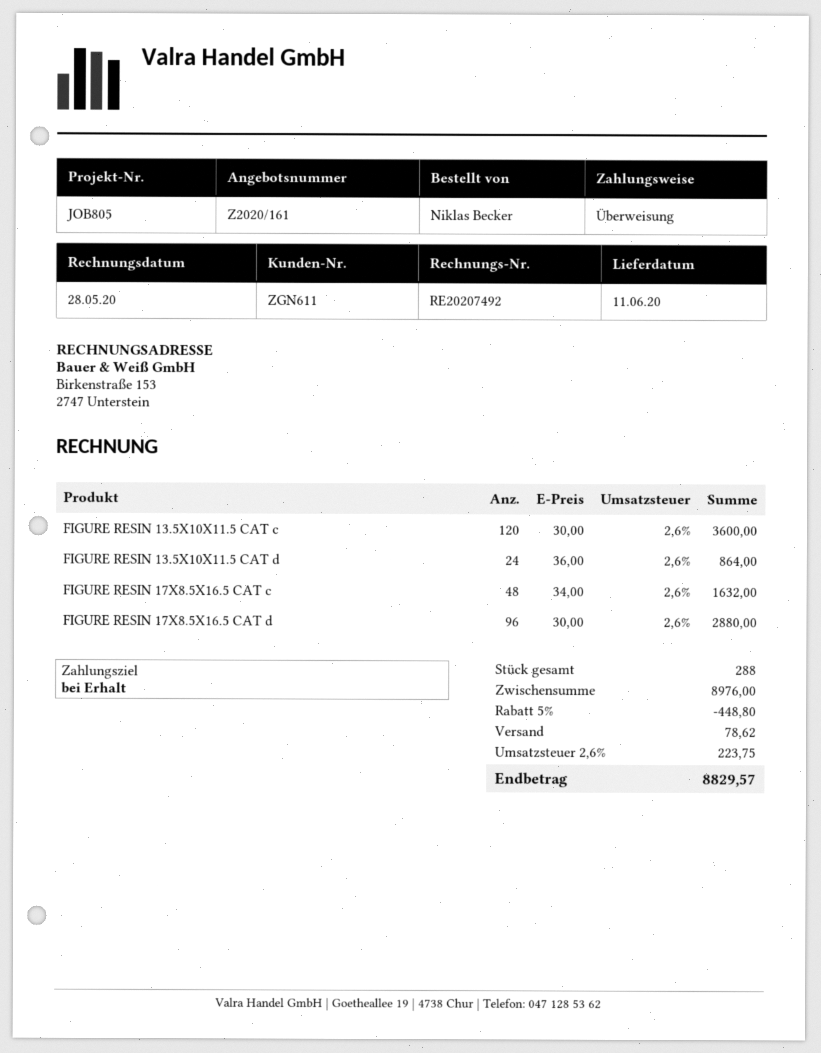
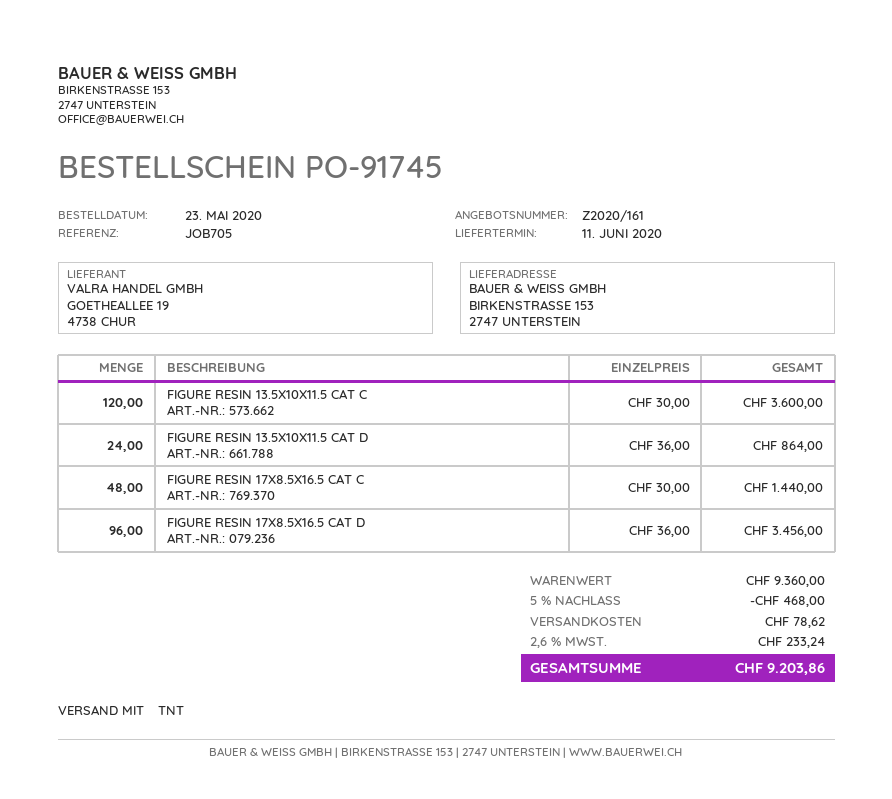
reference: JOB805 -> JOB705
FIGURE RESIN 17X8.5X16.5 CAT c: 48 x 34.00 = 1632.00 -> 48 x 30.00 = 1440.00
FIGURE RESIN 17X8.5X16.5 CAT d: 96 x 30.00 = 2880.00 -> 96 x 36.00 = 3456.00
subtotal: 8976.00 -> 9360.00
discount: 5% = 448.80 -> 5% = 468.00
tax: 2.6% = 223.75 -> 2.6% = 233.24
total: 8829.57 -> 9203.86

